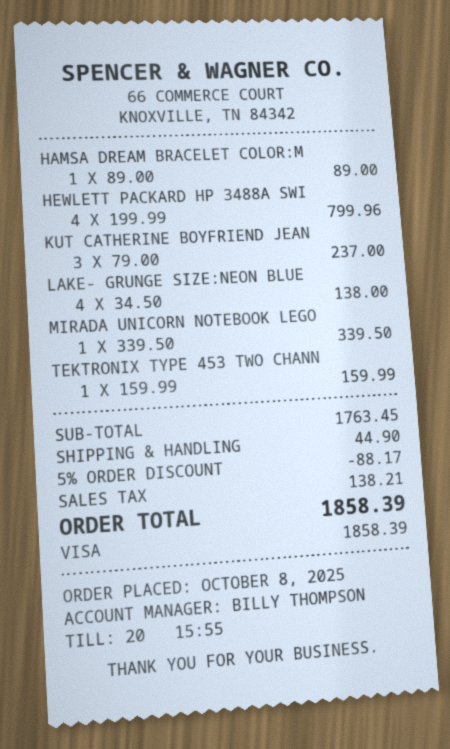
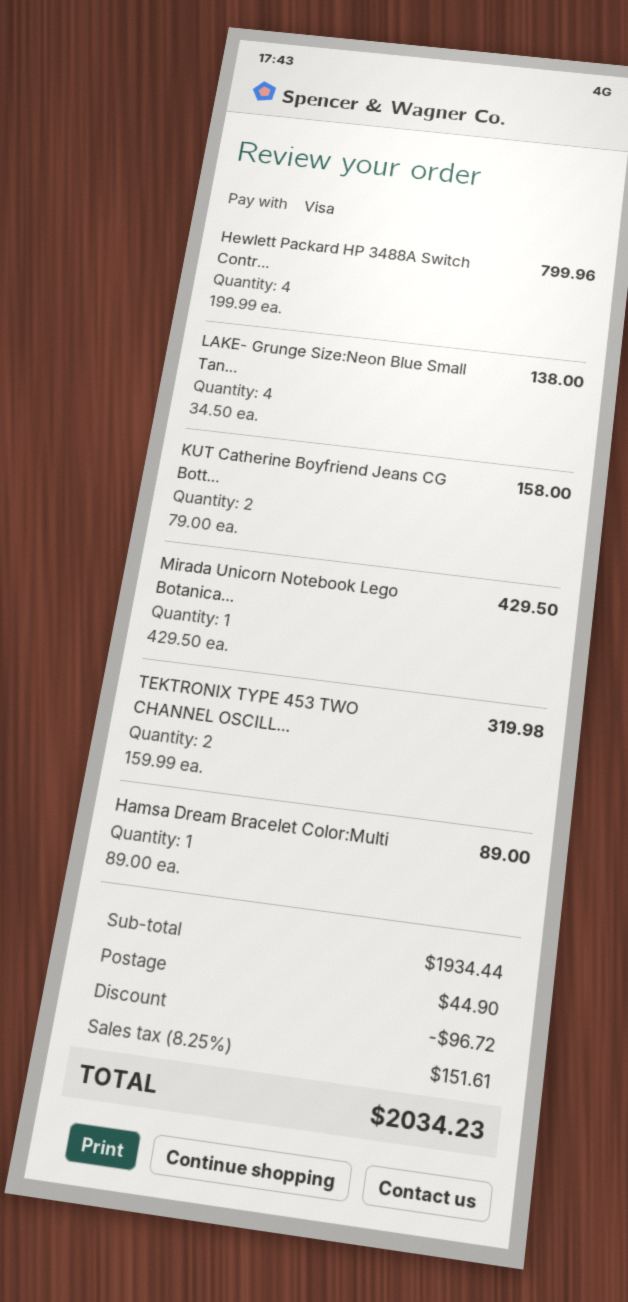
KUT CATHERINE BOYFRIEND JEAN: 3 x 79.00 = 237.00 -> 2 x 79.00 = 158.00
MIRADA UNICORN NOTEBOOK LEGO: 1 x 339.50 = 339.50 -> 1 x 429.50 = 429.50
TEKTRONIX TYPE 453 TWO CHANN: 1 x 159.99 = 159.99 -> 2 x 159.99 = 319.98
subtotal: 1763.45 -> 1934.44
discount: 88.17 -> 96.72
tax: 138.21 -> 151.61
total: 1858.39 -> 2034.23

